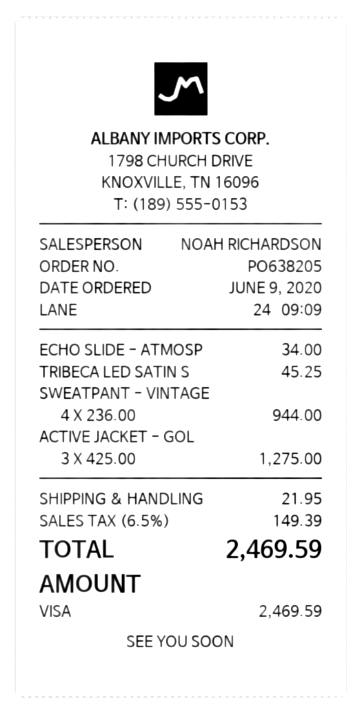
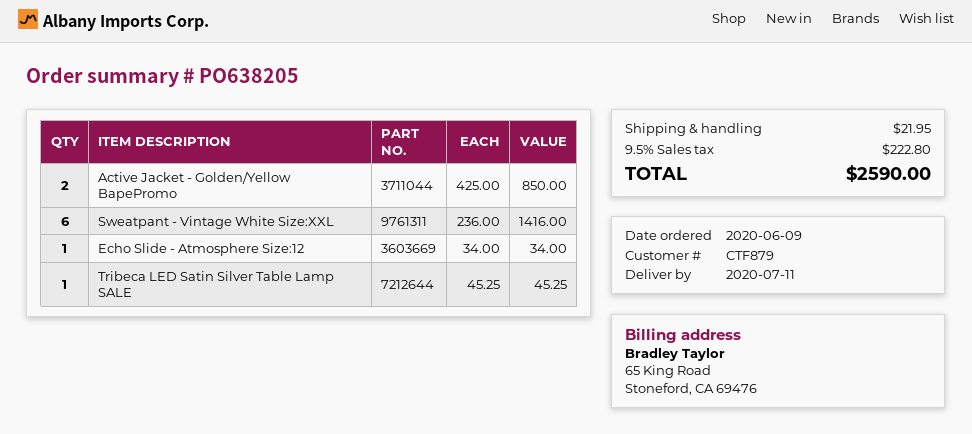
SWEATPANT - VINTAGE: 4 x 236.00 = 944.00 -> 6 x 236.00 = 1416.00
ACTIVE JACKET - GOL: 3 x 425.00 = 1275.00 -> 2 x 425.00 = 850.00
tax: 6.5% = 149.39 -> 9.5% = 222.80
total: 2469.59 -> 2590.00

